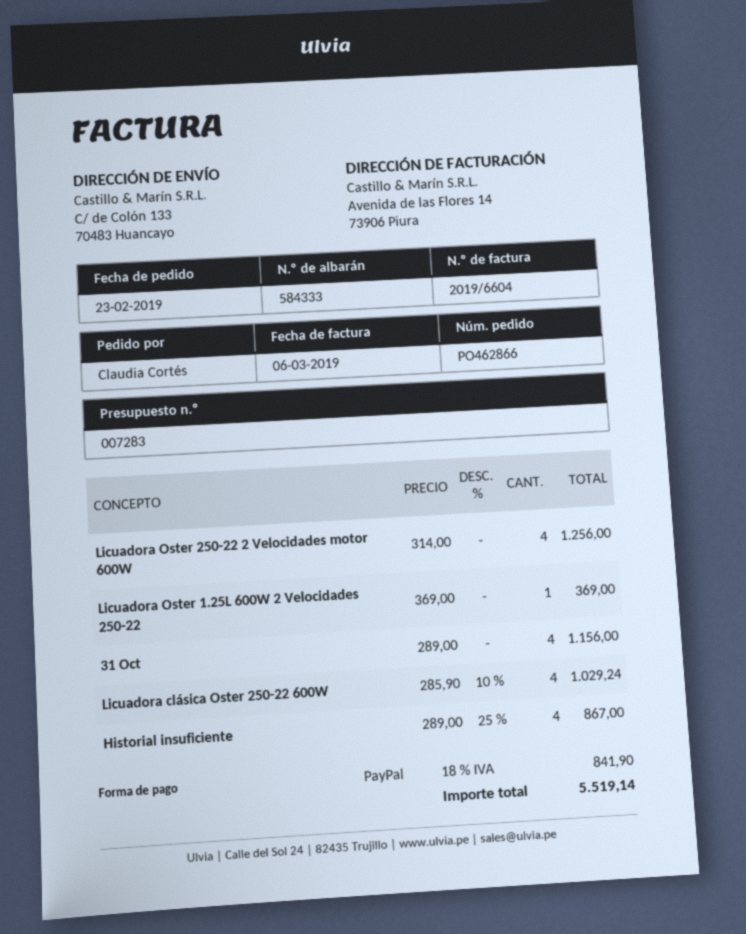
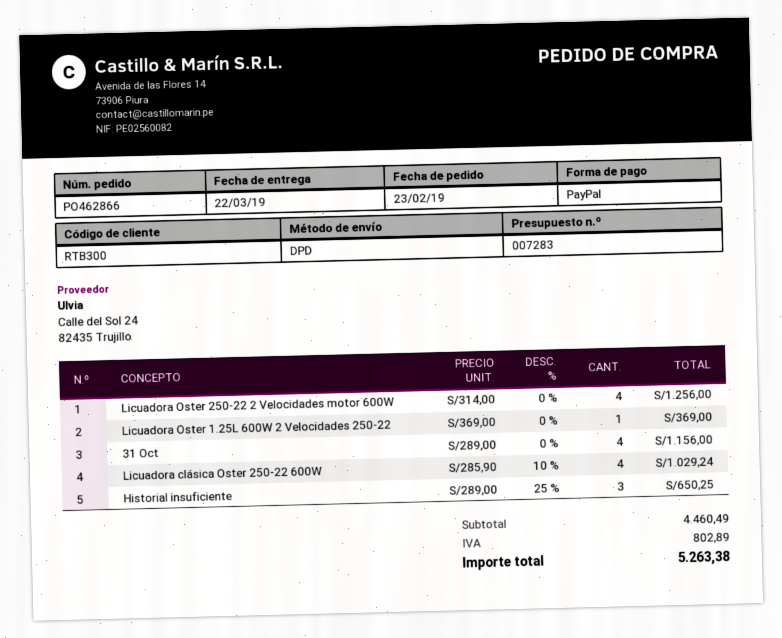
Historial insuficiente: 4 x 289.00 - 25% = 867.00 -> 3 x 289.00 - 25% = 650.25
tax: 841.90 -> 802.89
total: 5519.14 -> 5263.38

